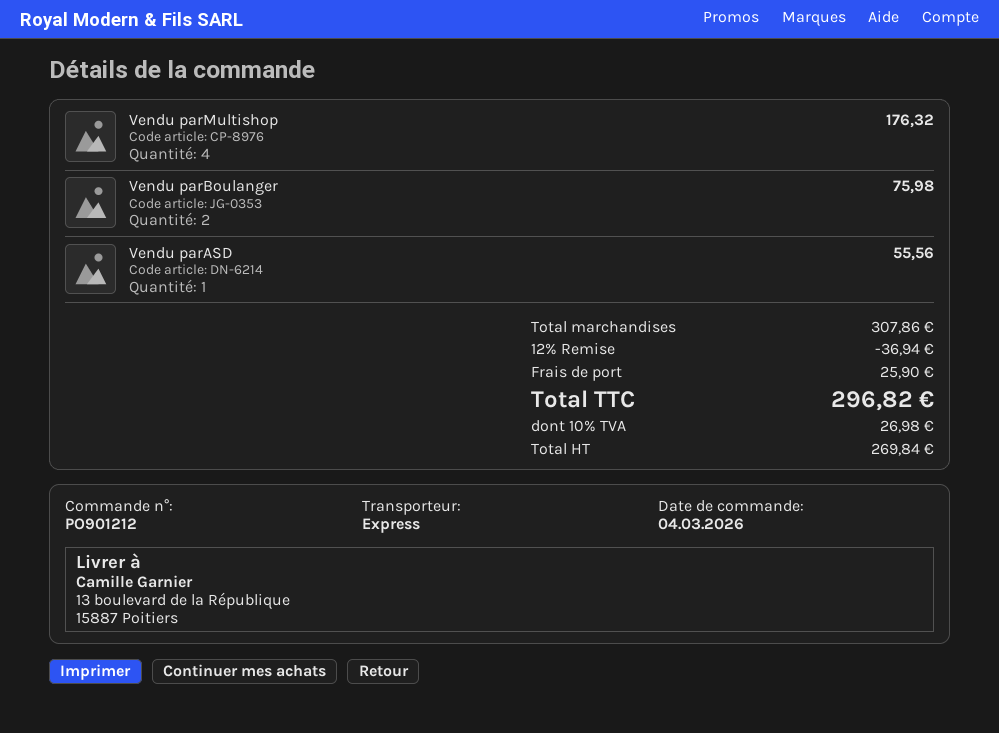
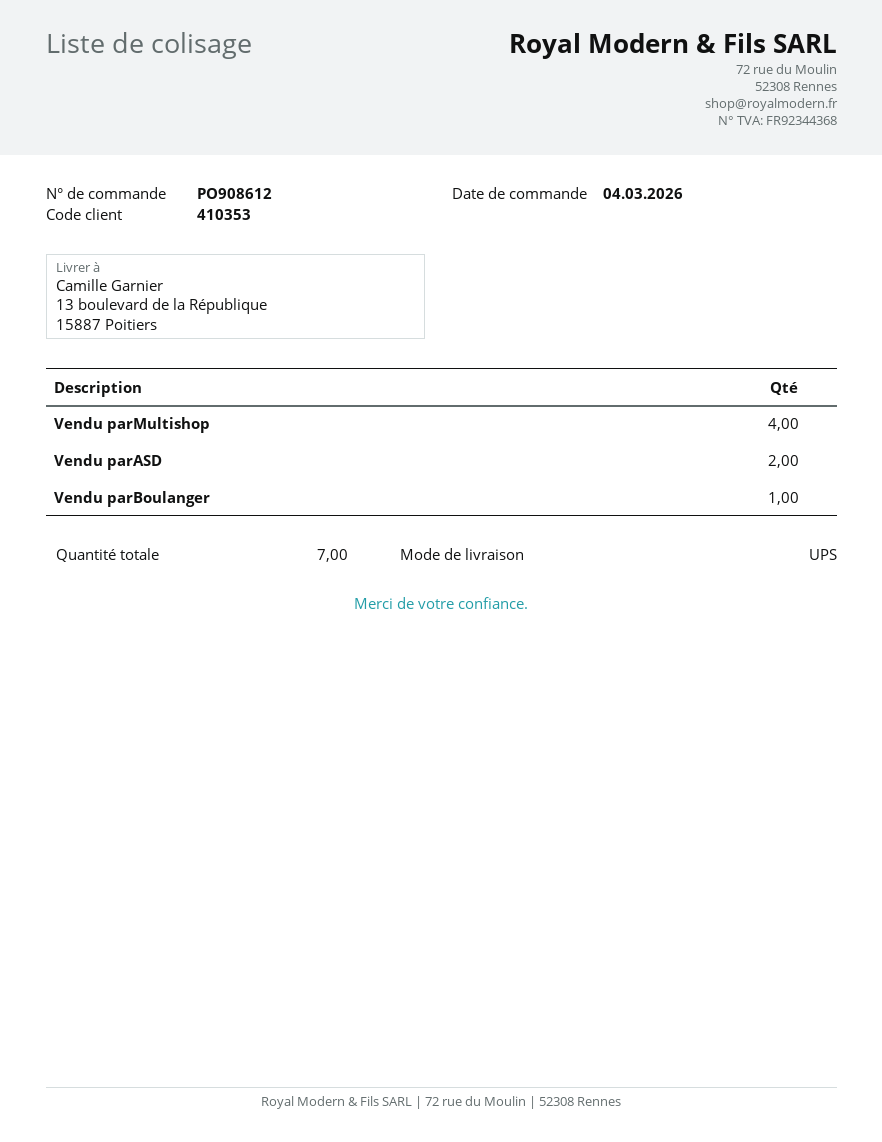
order number: PO901212 -> PO908612
shipping method: express -> UPS
Vendu parBoulanger: 2 -> 1
Vendu parASD: 1 -> 2

